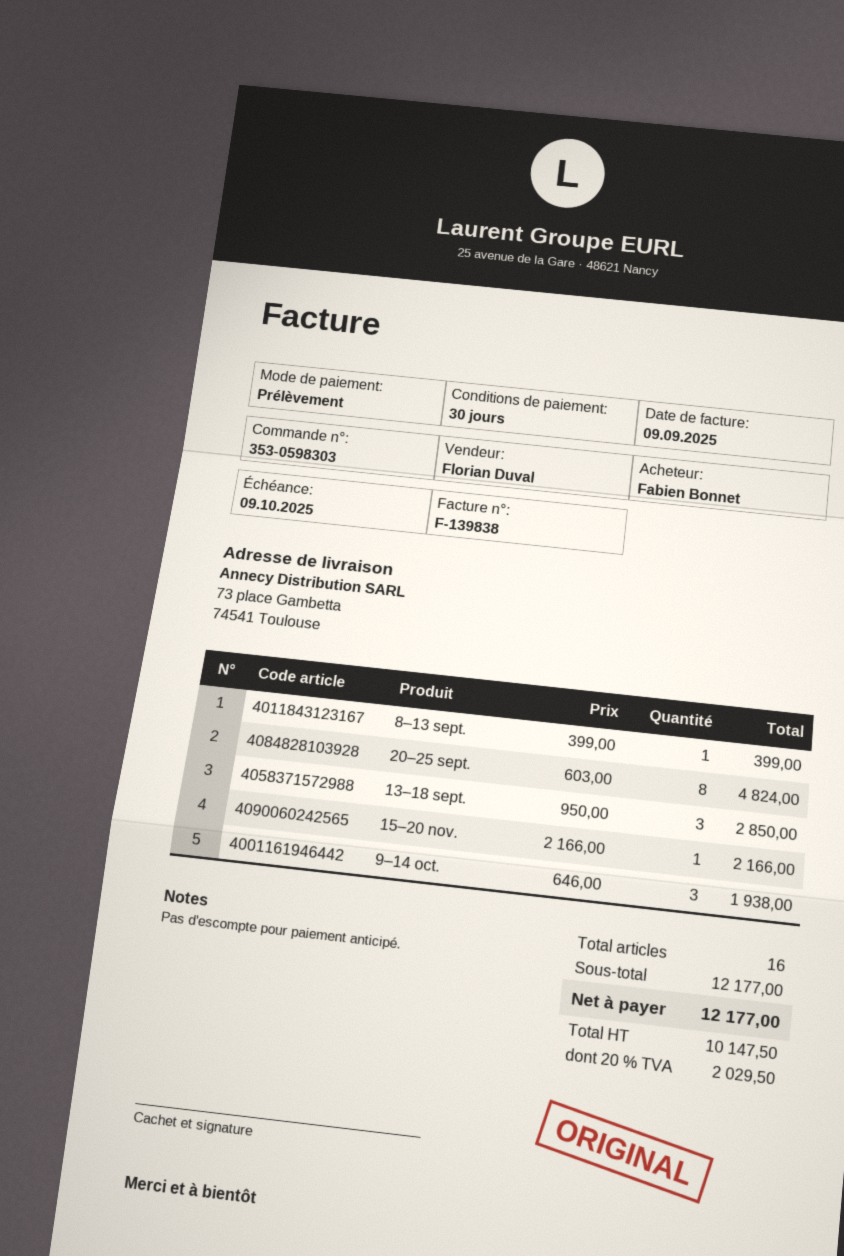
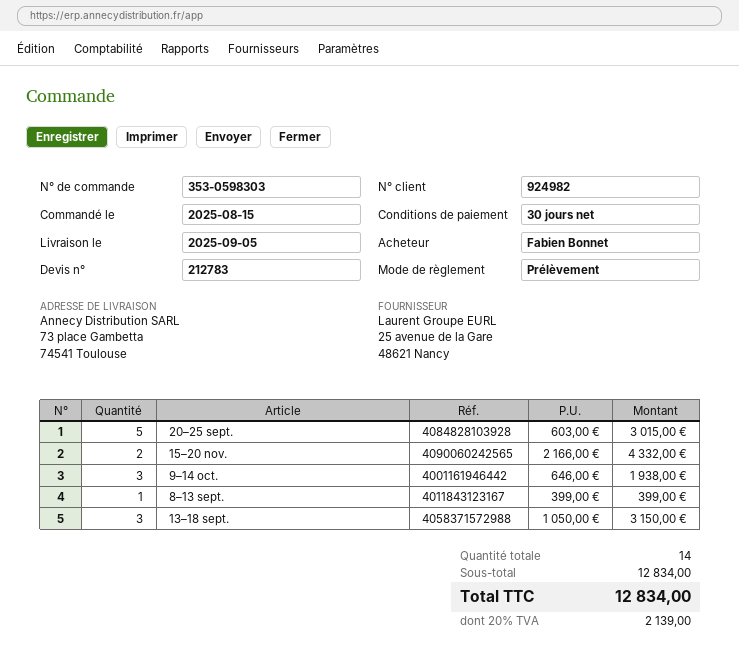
20–25 sept.: 8 x 603.00 = 4824.00 -> 5 x 603.00 = 3015.00
13–18 sept.: 3 x 950.00 = 2850.00 -> 3 x 1050.00 = 3150.00
15–20 nov.: 1 x 2166.00 = 2166.00 -> 2 x 2166.00 = 4332.00
total quantity: 16 -> 14
subtotal: 12177.00 -> 12834.00
tax: 20% = 2029.50 -> 20% = 2139.00
total: 12177.00 -> 12834.00

